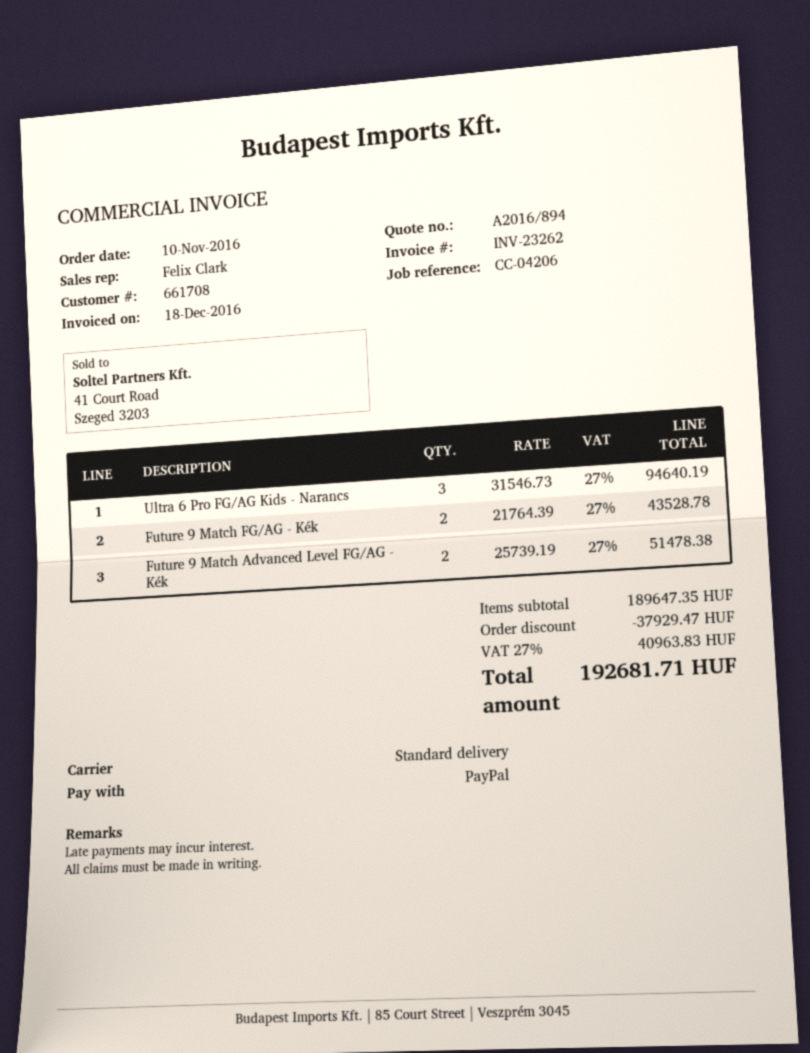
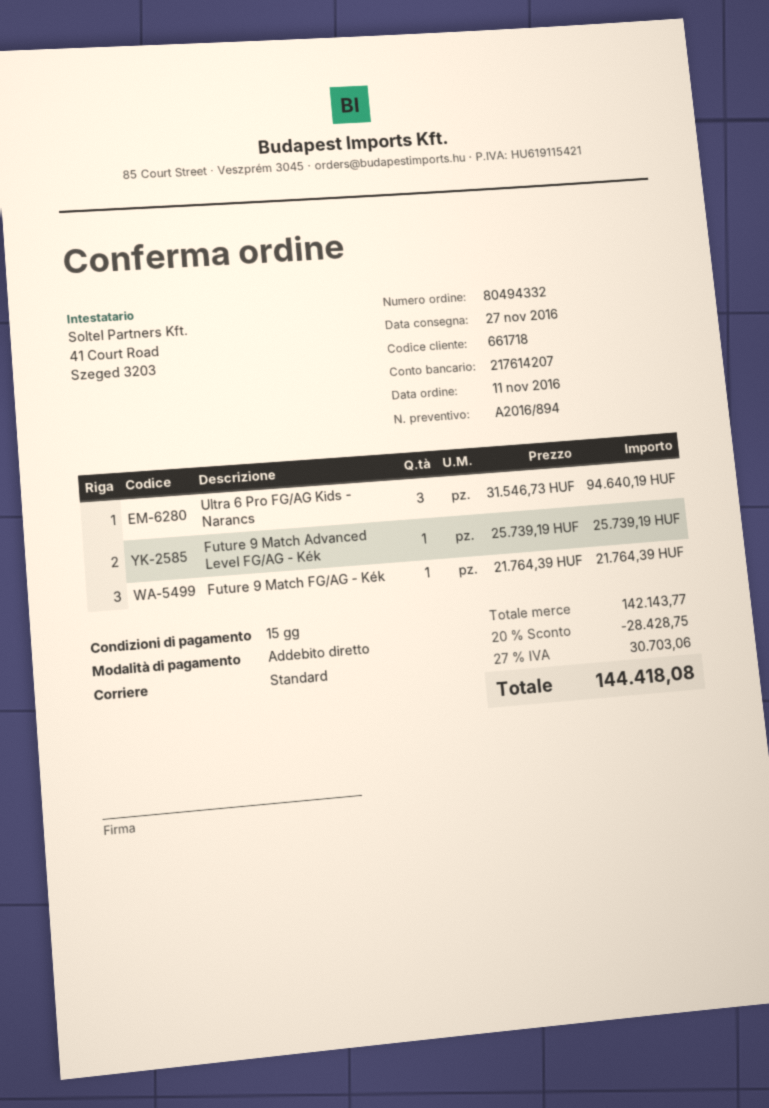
order date: 2016-11-10 -> 2016-11-11
customer number: 661708 -> 661718
payment method: PayPal -> direct debit
Future 9 Match FG/AG - Kék: 2 x 21764.39 = 43528.78 -> 1 x 21764.39 = 21764.39
Future 9 Match Advanced Level FG/AG - Kék: 2 x 25739.19 = 51478.38 -> 1 x 25739.19 = 25739.19
subtotal: 189647.35 -> 142143.77
discount: 37929.47 -> 28428.75
tax: 27% = 40963.83 -> 27% = 30703.06
total: 192681.71 -> 144418.08

